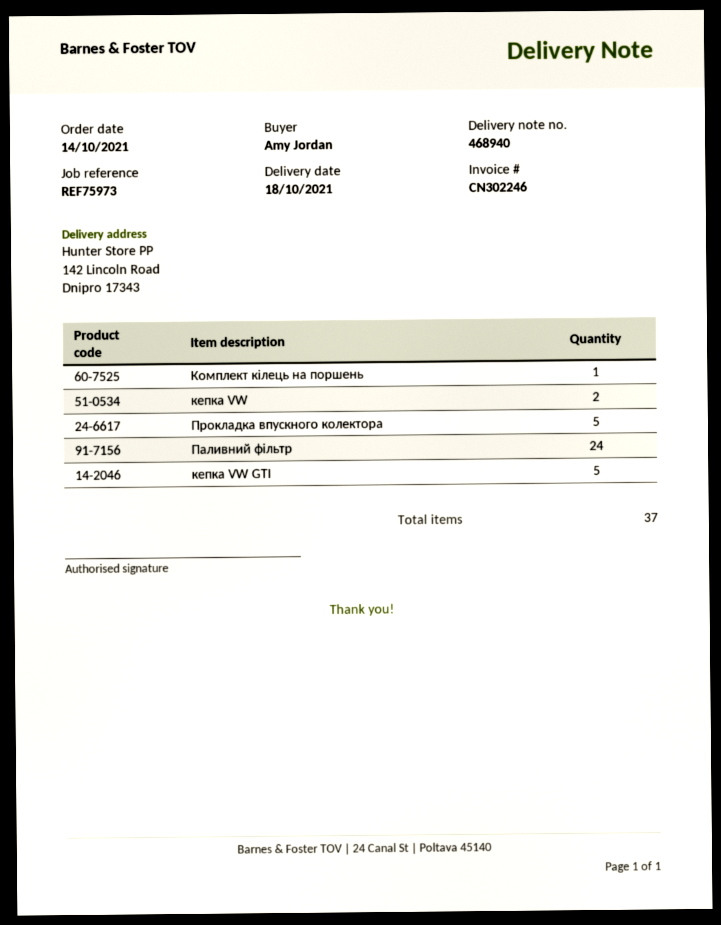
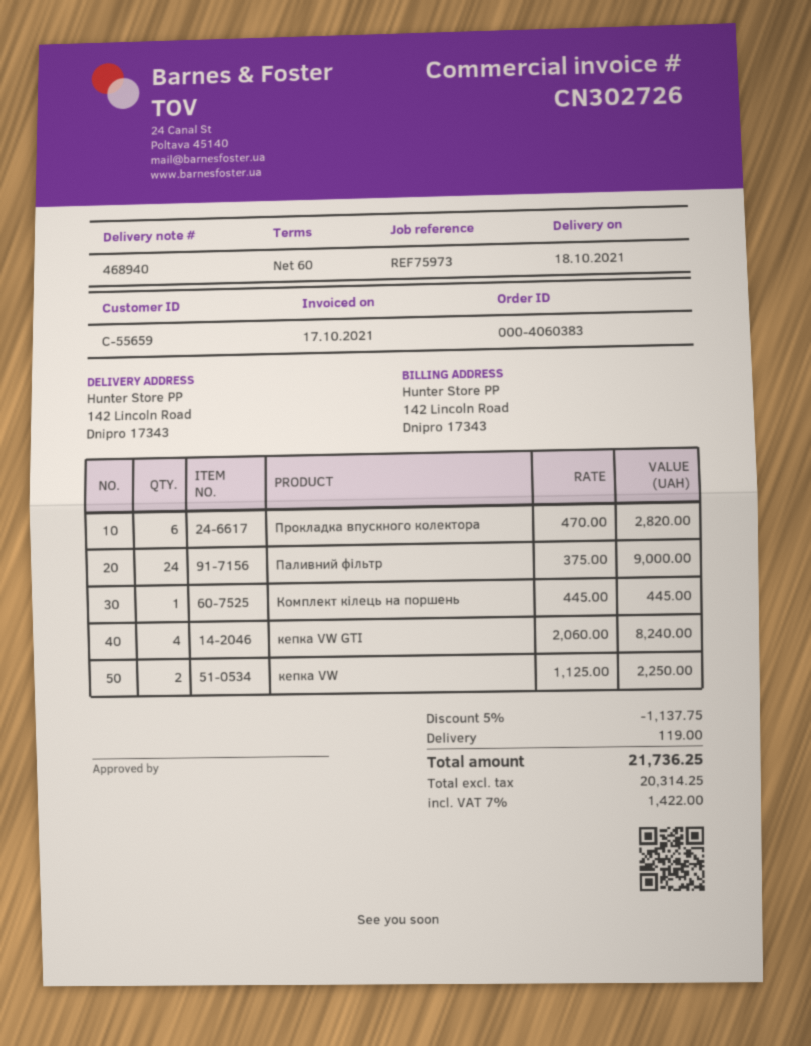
invoice number: CN302246 -> CN302726
Прокладка впускного колектора: 5 -> 6
кепка VW GTI: 5 -> 4

